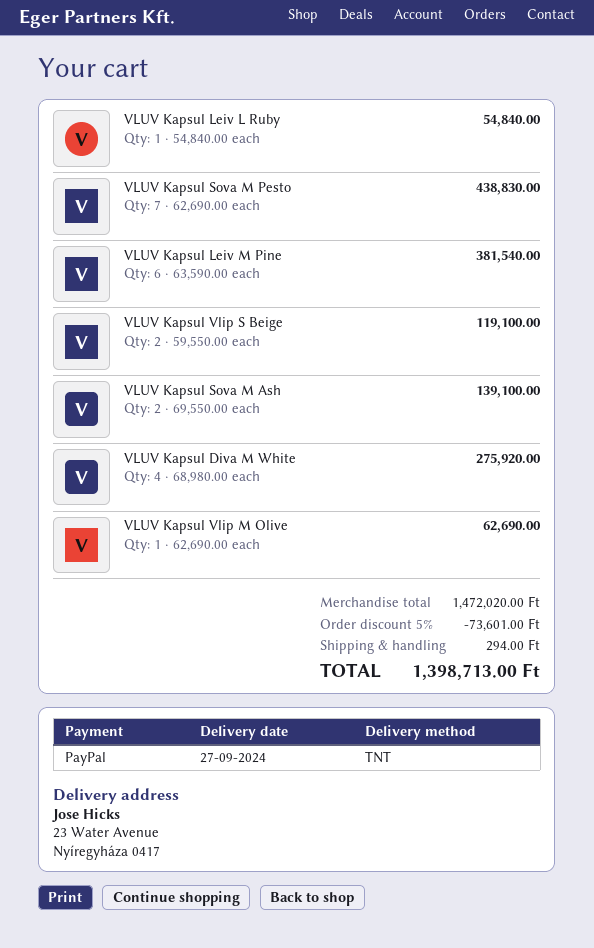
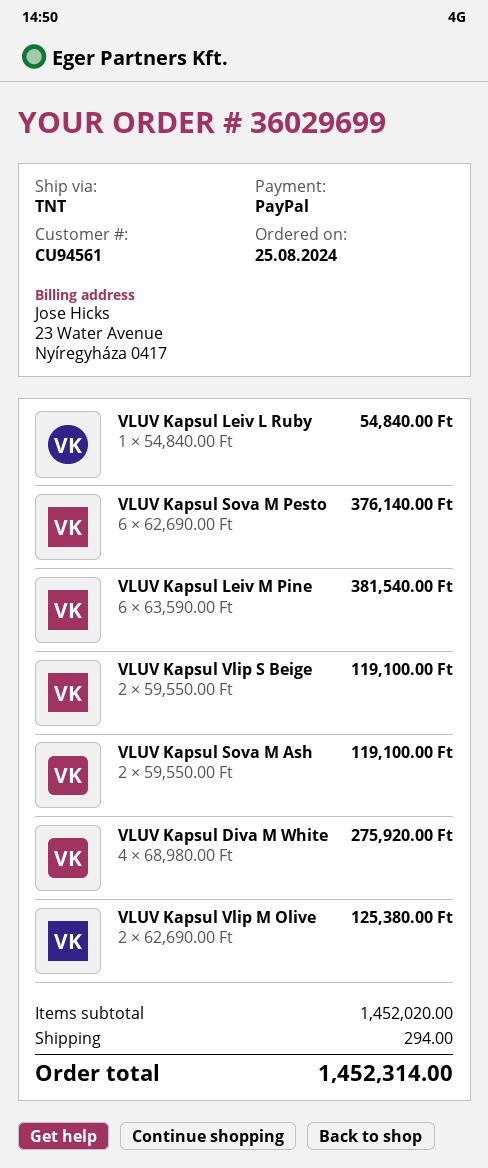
VLUV Kapsul Sova M Pesto: 7 x 62690.00 = 438830.00 -> 6 x 62690.00 = 376140.00
VLUV Kapsul Sova M Ash: 2 x 69550.00 = 139100.00 -> 2 x 59550.00 = 119100.00
VLUV Kapsul Vlip M Olive: 1 x 62690.00 = 62690.00 -> 2 x 62690.00 = 125380.00
subtotal: 1472020.00 -> 1452020.00
discount: 5% = 73601.00 -> none
total: 1398713.00 -> 1452314.00

